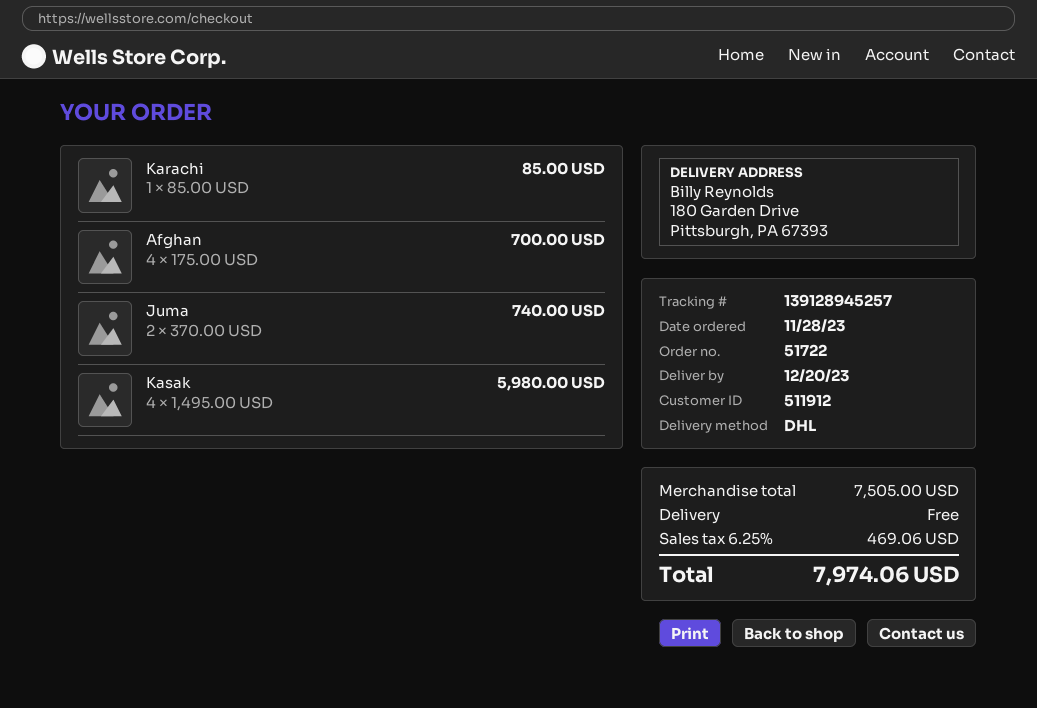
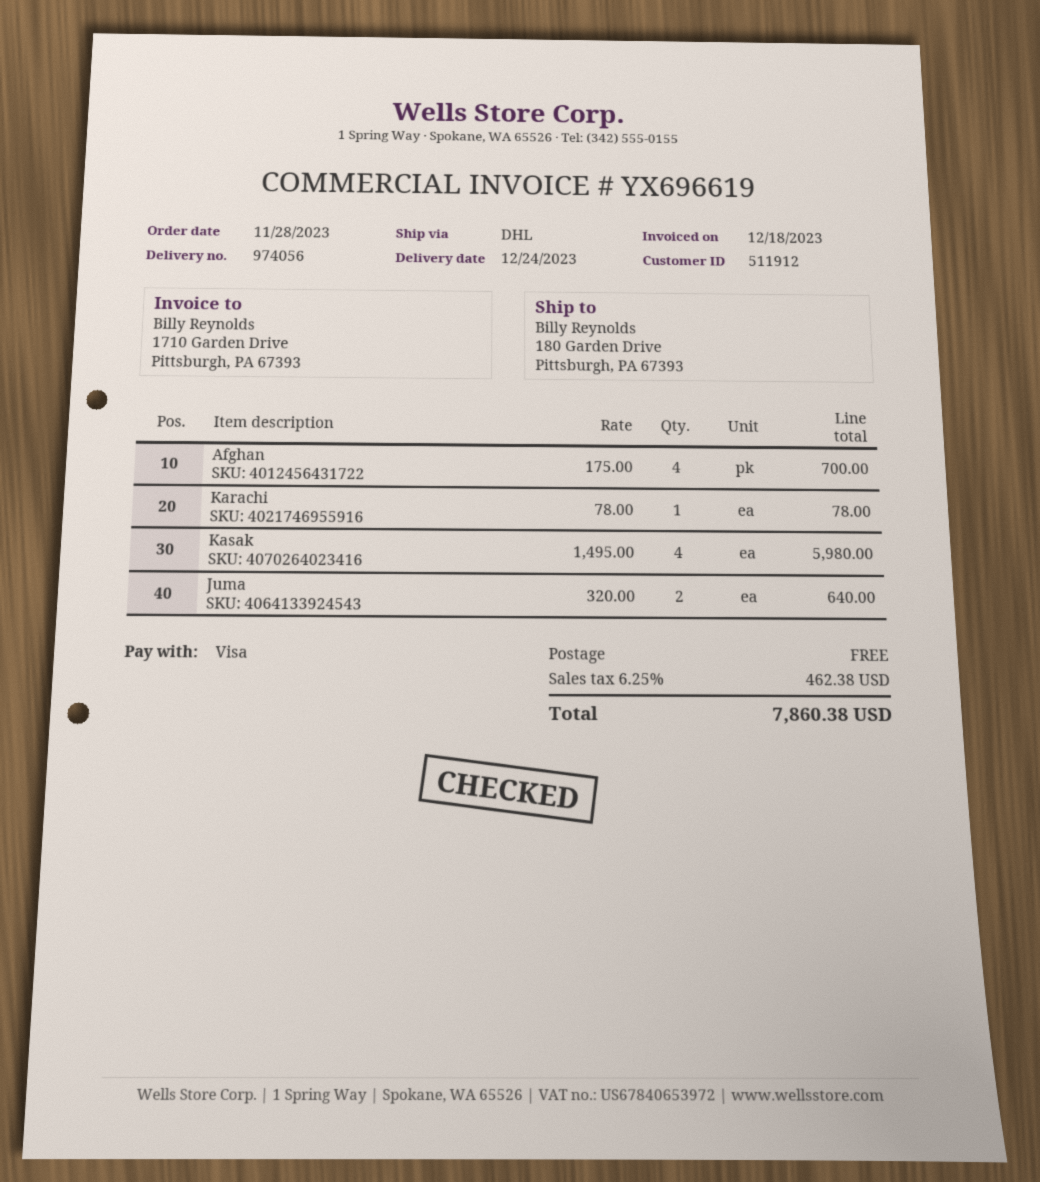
delivery date: 2023-12-20 -> 2023-12-24
Karachi: 1 x 85.00 = 85.00 -> 1 x 78.00 = 78.00
Juma: 2 x 370.00 = 740.00 -> 2 x 320.00 = 640.00
tax: 6.25% = 469.06 -> 6.25% = 462.38
total: 7974.06 -> 7860.38

